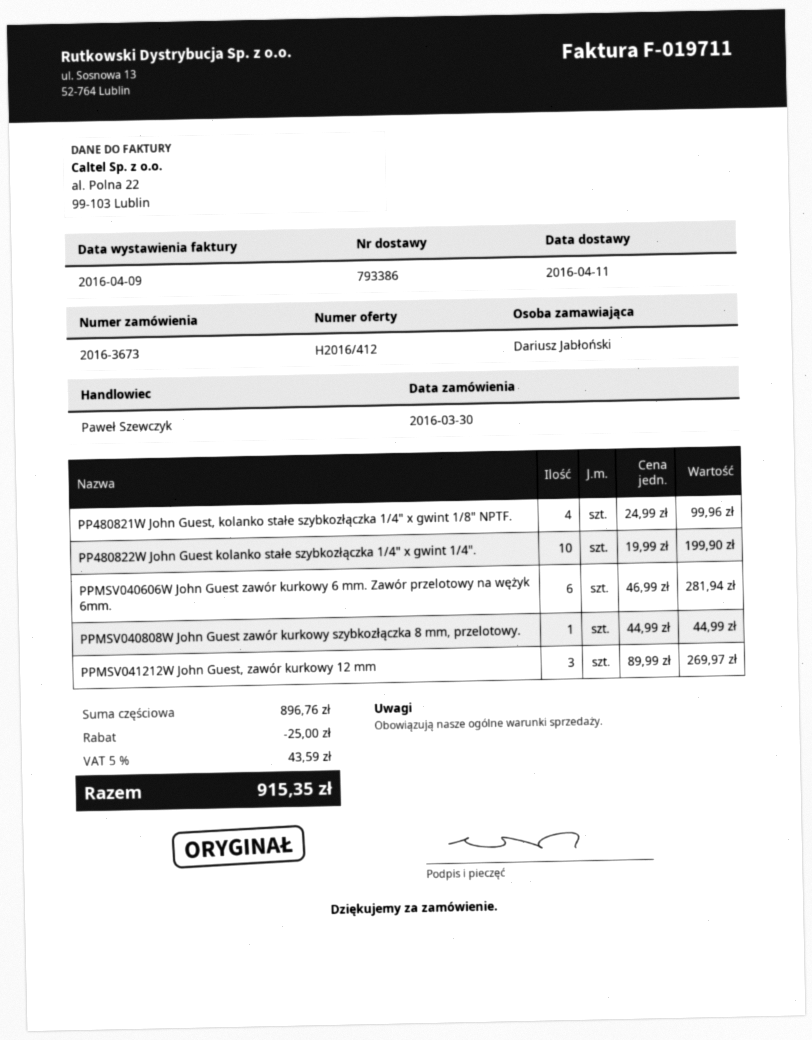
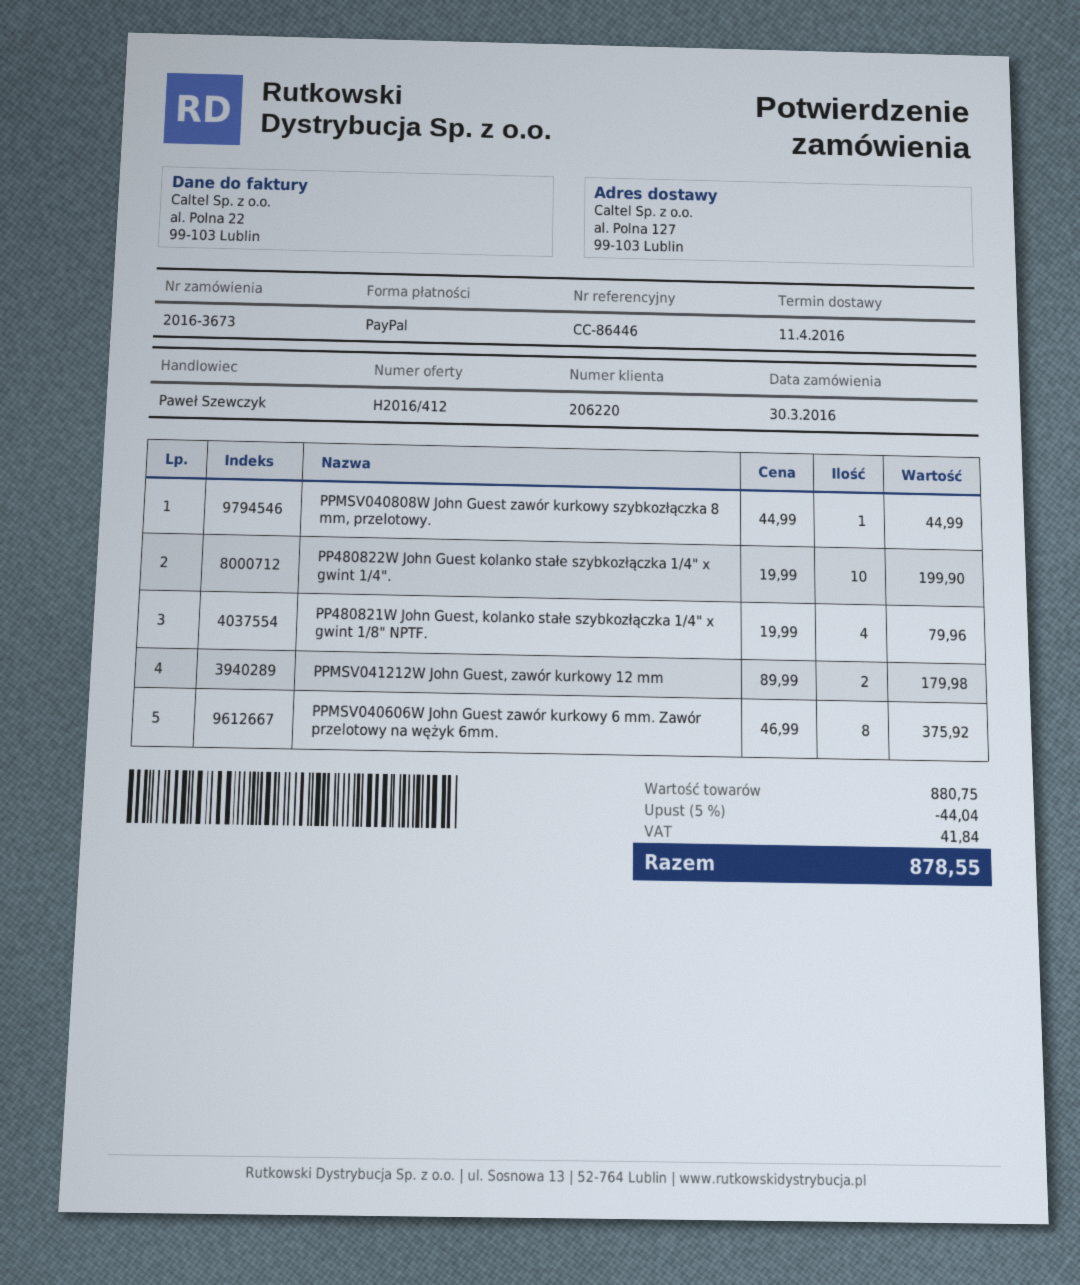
PP480821W John Guest, kolanko stałe szybkozłączka 1/4" x gwint 1/8" NPTF.: 4 x 24.99 = 99.96 -> 4 x 19.99 = 79.96
PPMSV040606W John Guest zawór kurkowy 6 mm. Zawór przelotowy na wężyk 6mm.: 6 x 46.99 = 281.94 -> 8 x 46.99 = 375.92
PPMSV041212W John Guest, zawór kurkowy 12 mm: 3 x 89.99 = 269.97 -> 2 x 89.99 = 179.98
subtotal: 896.76 -> 880.75
discount: 25.00 -> 44.04
tax: 43.59 -> 41.84
total: 915.35 -> 878.55

